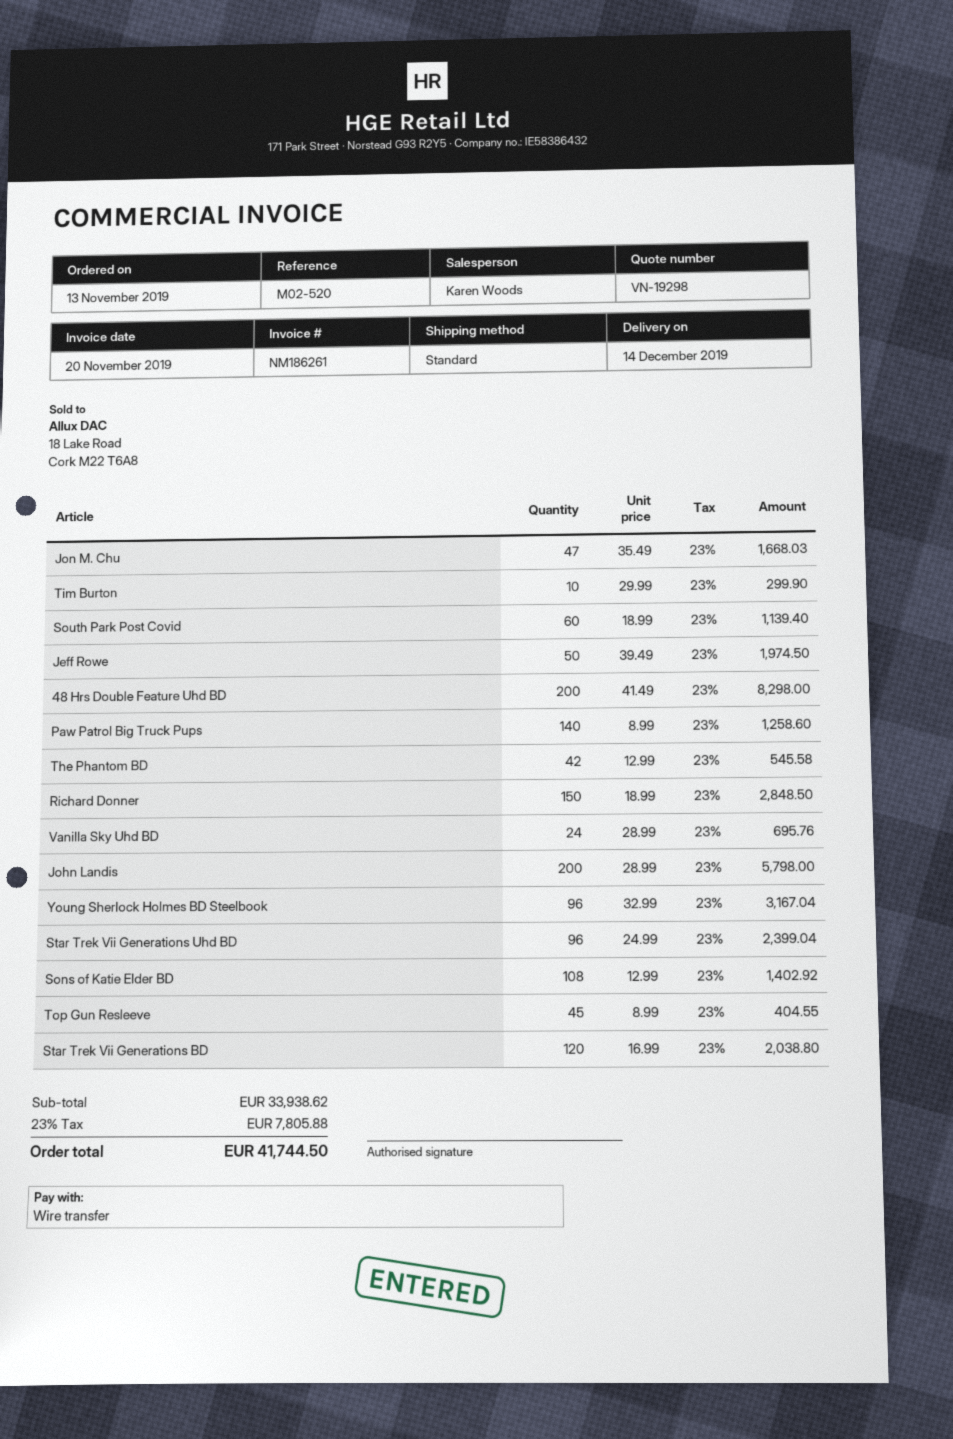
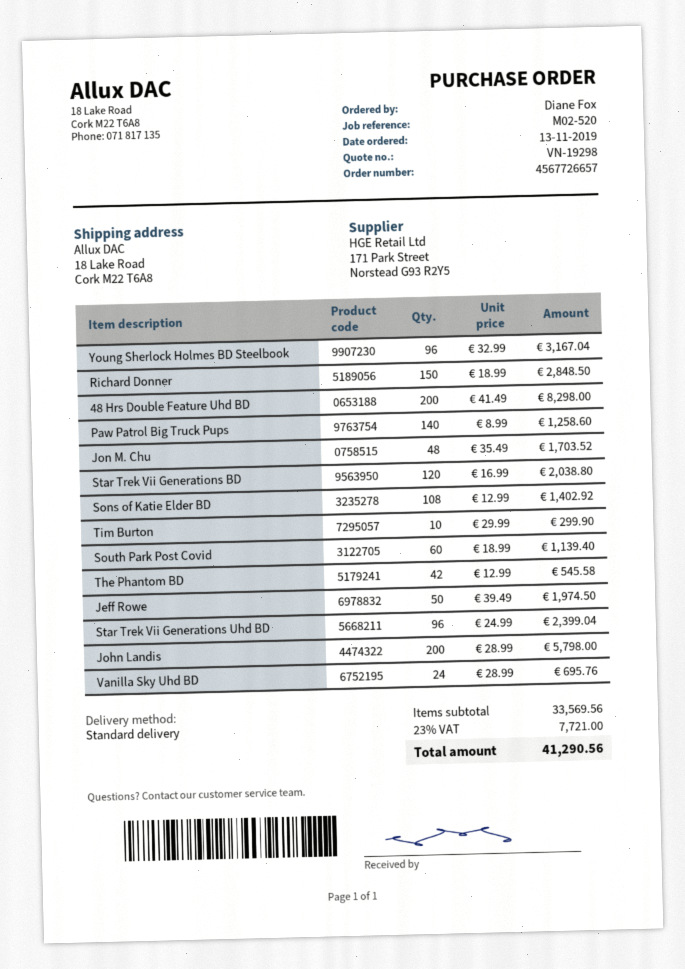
Jon M. Chu: 47 x 35.49 = 1668.03 -> 48 x 35.49 = 1703.52
Top Gun Resleeve: 45 x 8.99 = 404.55 -> none
subtotal: 33938.62 -> 33569.56
tax: 23% = 7805.88 -> 23% = 7721.00
total: 41744.50 -> 41290.56

